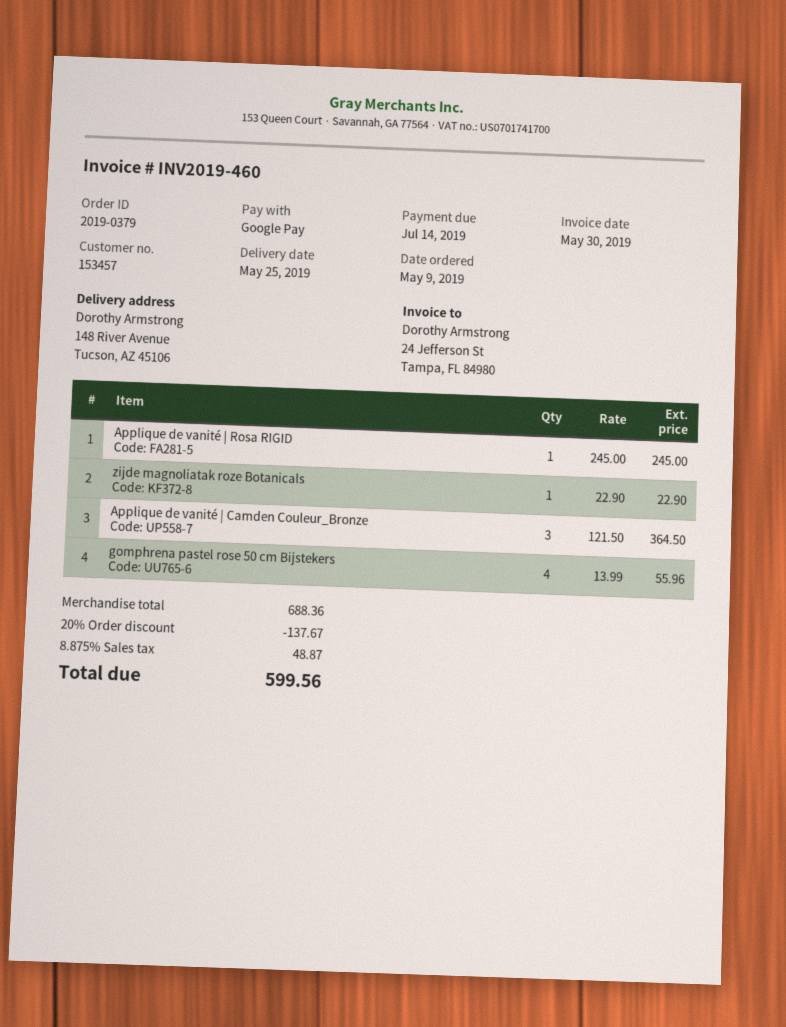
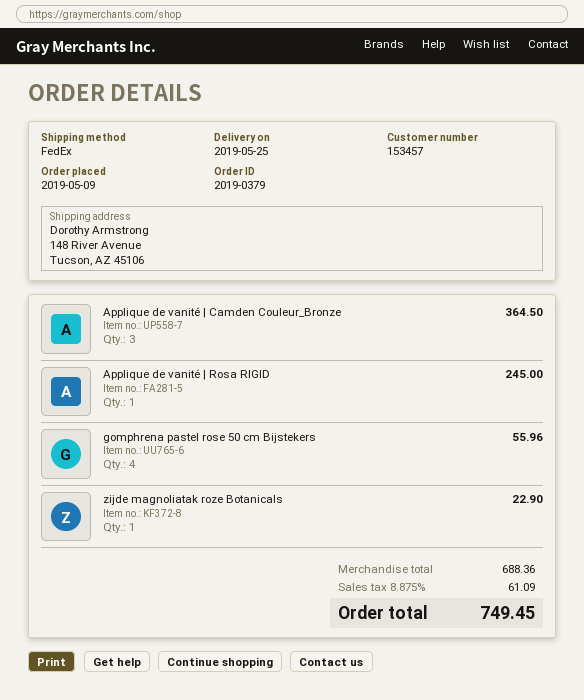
discount: 20% = 137.67 -> none
tax: 8.875% = 48.87 -> 8.875% = 61.09
total: 599.56 -> 749.45

